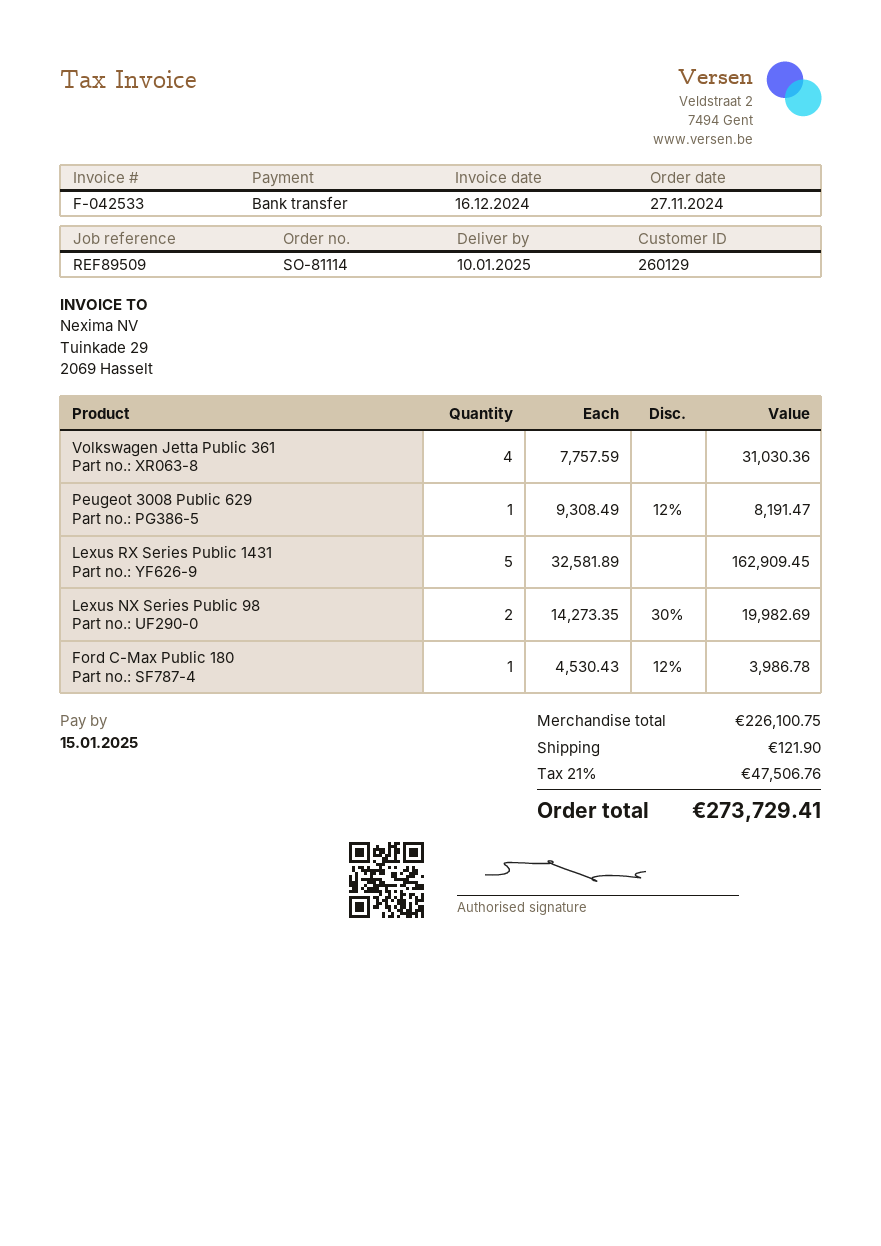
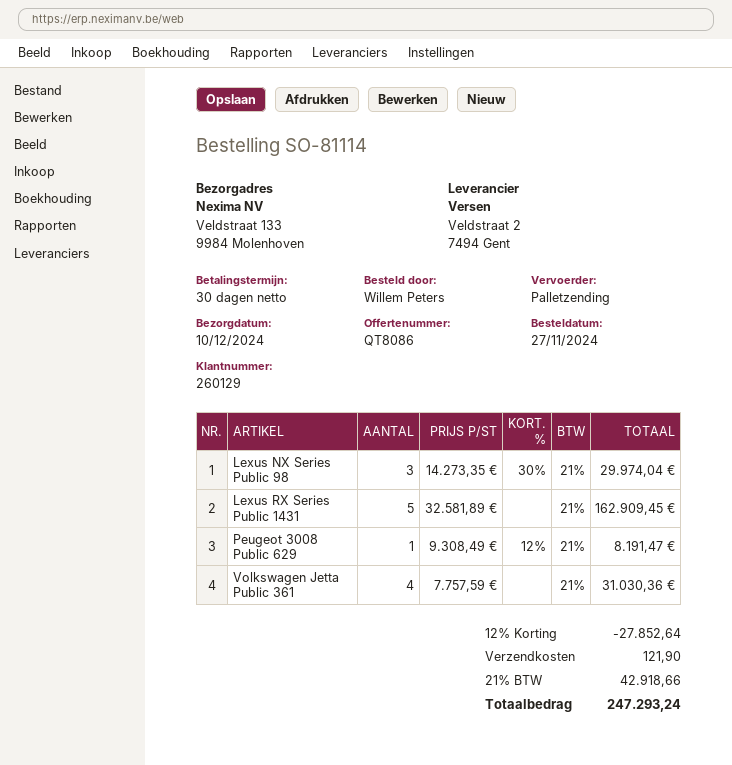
delivery date: 2025-01-10 -> 2024-12-10
Lexus NX Series Public 98: 2 x 14273.35 - 30% = 19982.69 -> 3 x 14273.35 - 30% = 29974.04
Ford C-Max Public 180: 1 x 4530.43 - 12% = 3986.78 -> none
discount: none -> 12% = 27852.64
tax: 21% = 47506.76 -> 21% = 42918.66
total: 273729.41 -> 247293.24

